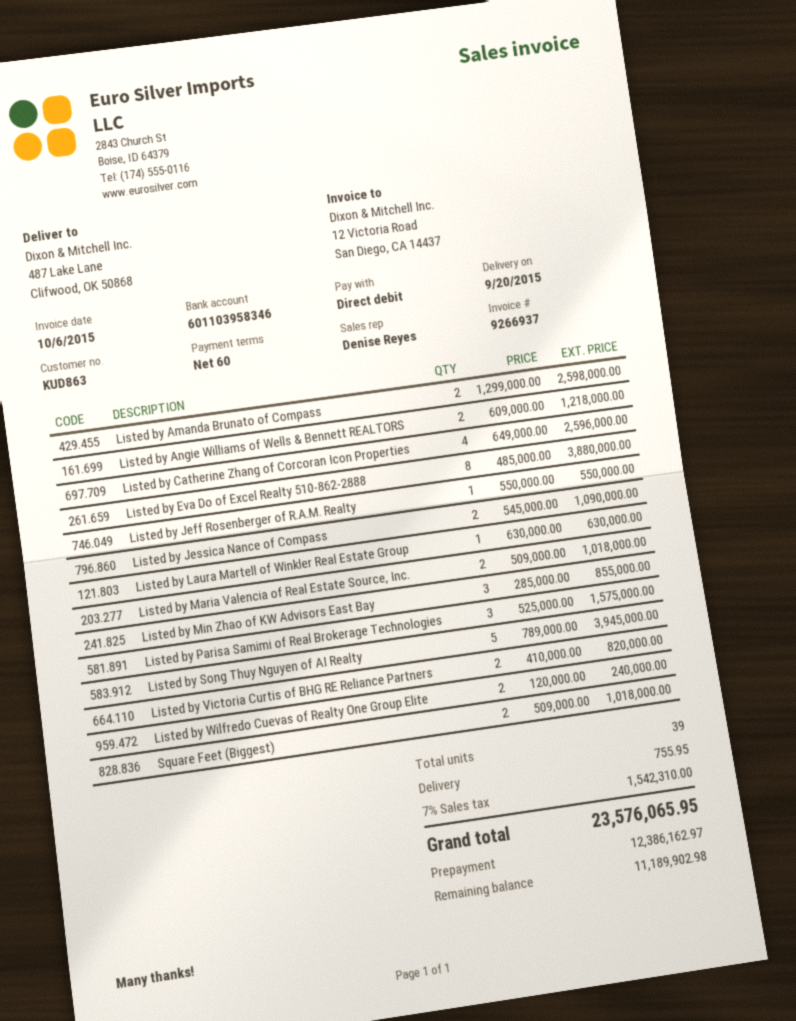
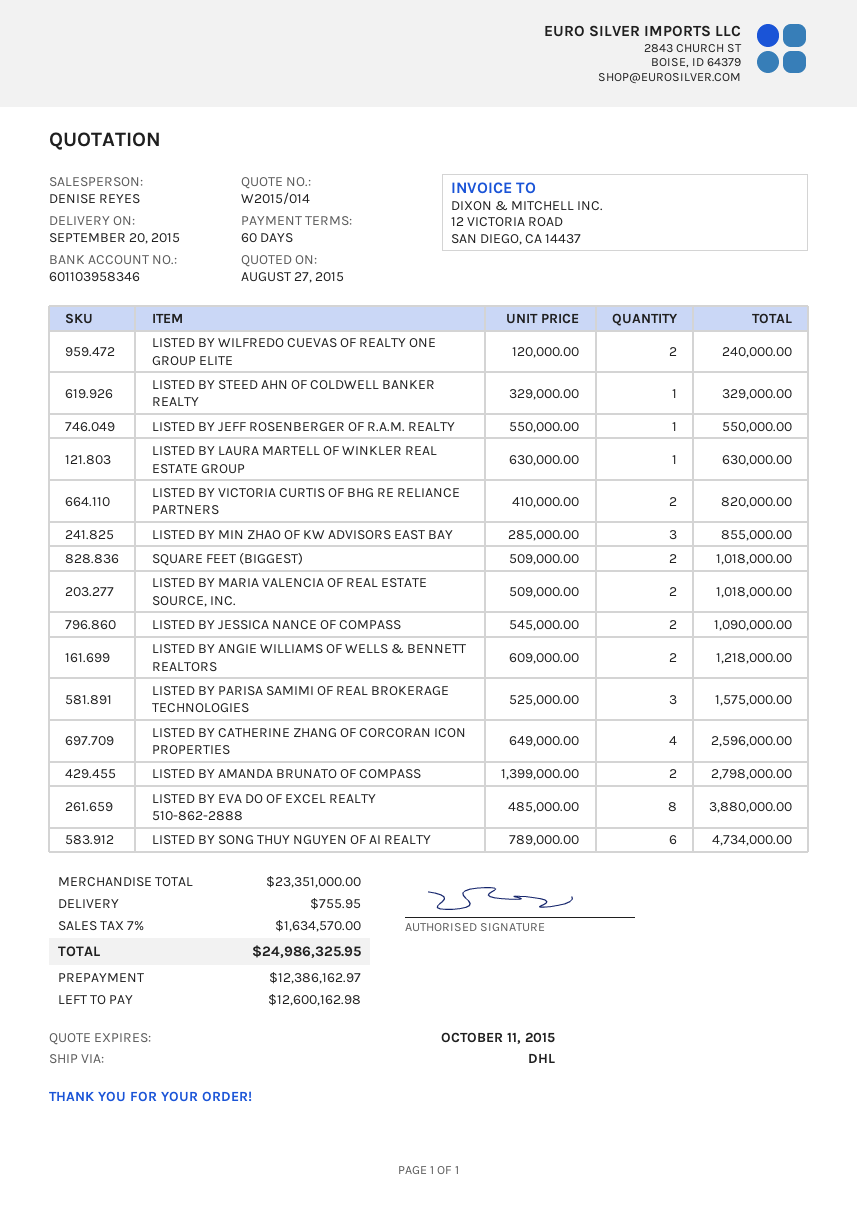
Listed by Amanda Brunato of Compass: 2 x 1299000.00 = 2598000.00 -> 2 x 1399000.00 = 2798000.00
Listed by Song Thuy Nguyen of AI Realty: 5 x 789000.00 = 3945000.00 -> 6 x 789000.00 = 4734000.00
LISTED BY STEED AHN OF COLDWELL BANKER REALTY: none -> 1 x 329000.00 = 329000.00
tax: 7% = 1542310.00 -> 7% = 1634570.00
total: 23576065.95 -> 24986325.95
balance: 11189902.98 -> 12600162.98

